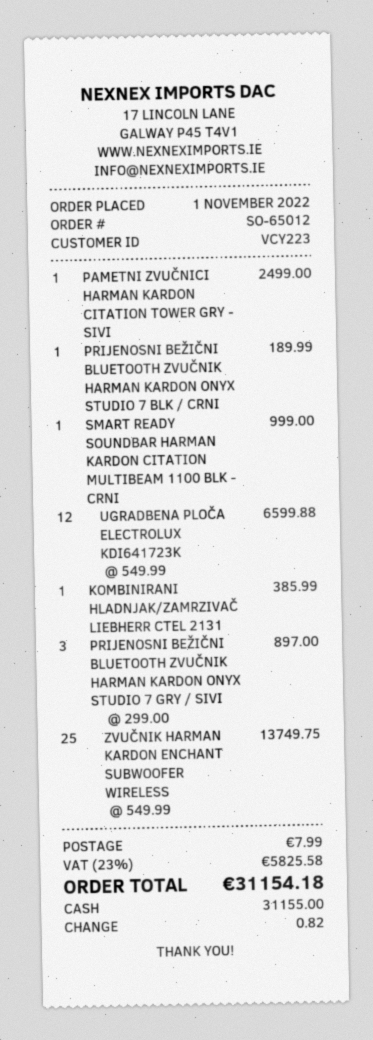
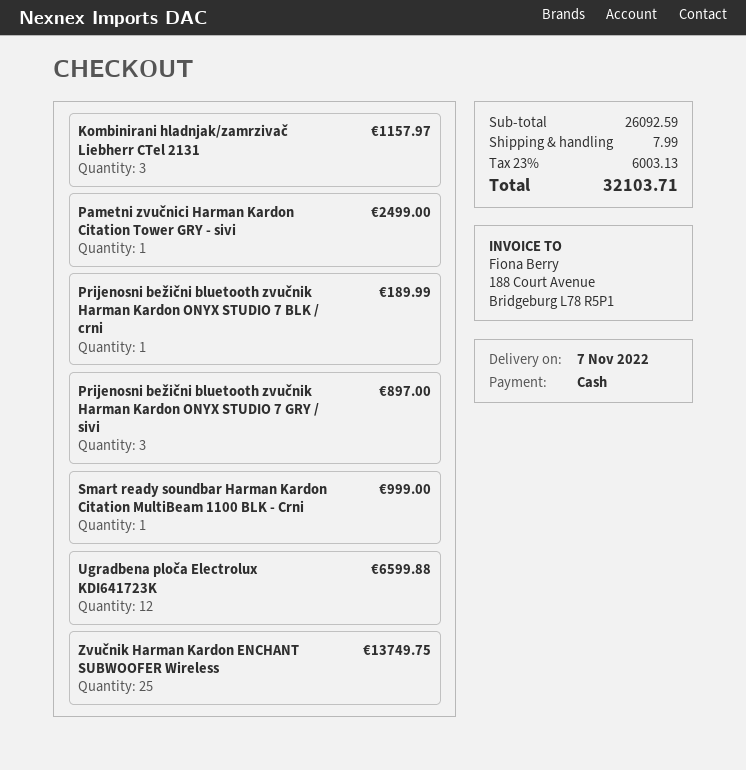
KOMBINIRANI HLADNJAK/ZAMRZIVAČ LIEBHERR CTEL 2131: 1 for 385.99 -> 3 for 1157.97
tax: 23% = 5825.58 -> 23% = 6003.13
total: 31154.18 -> 32103.71

